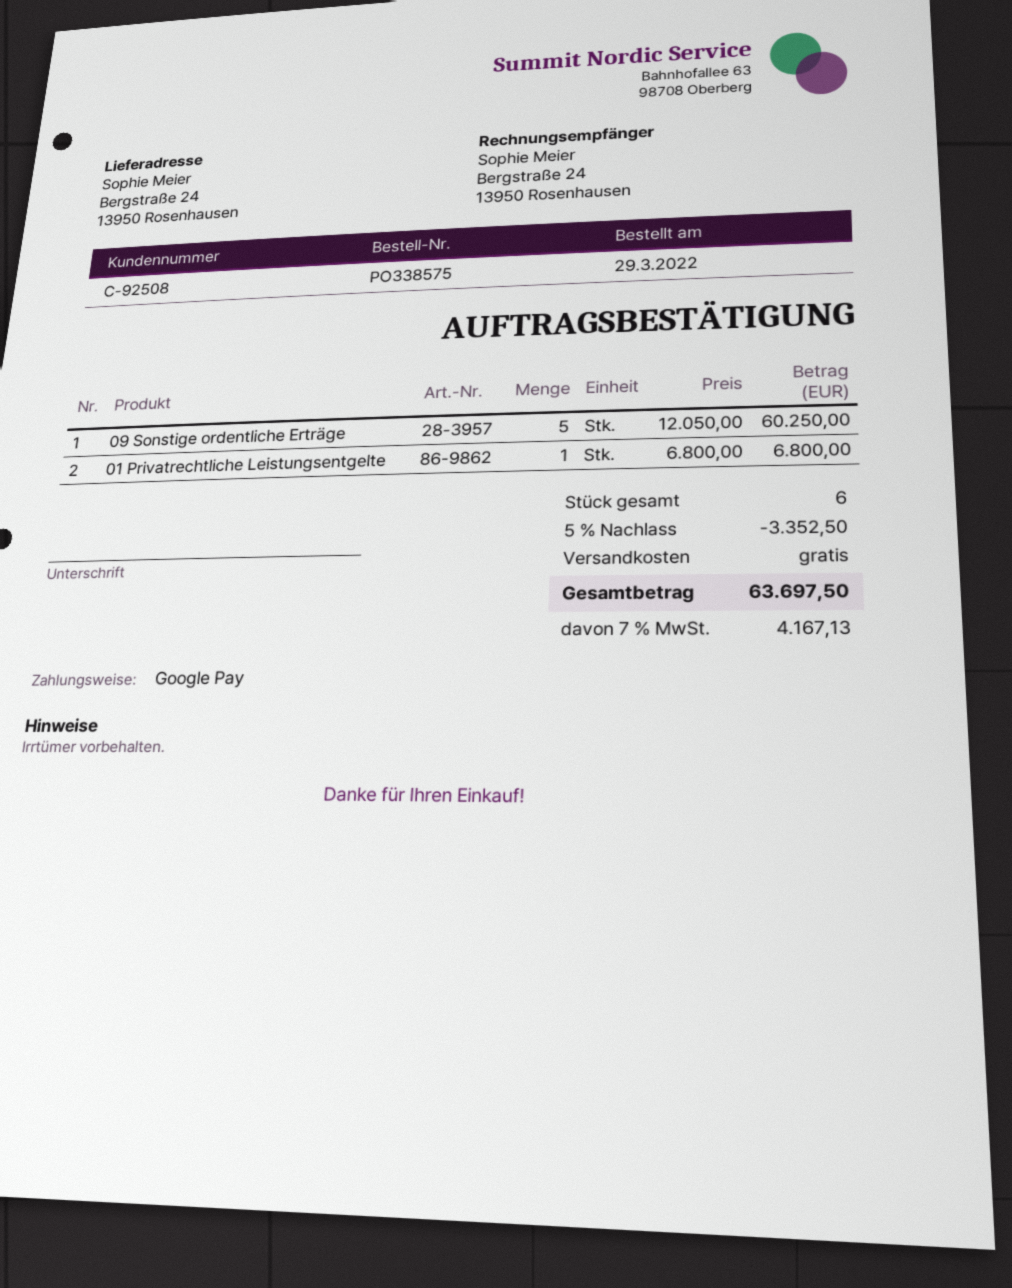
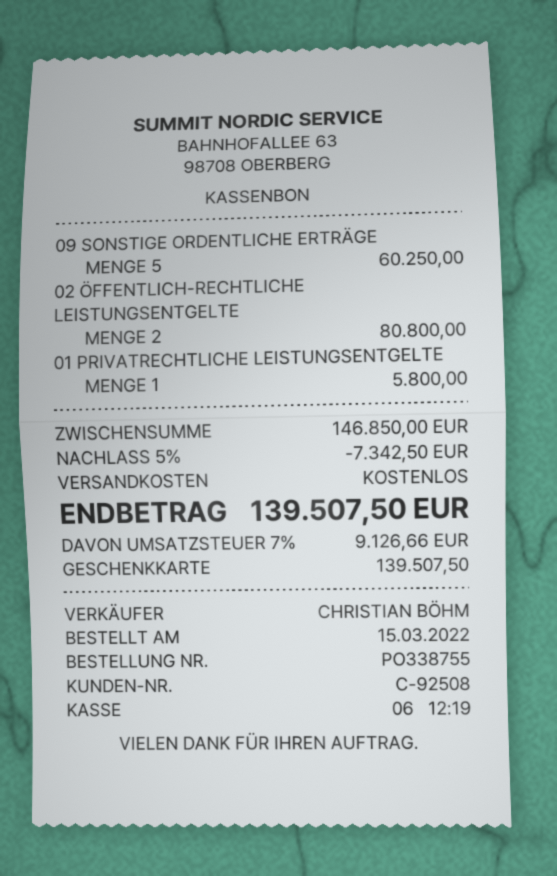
order number: PO338575 -> PO338755
order date: 2022-03-29 -> 2022-03-15
payment method: Google Pay -> gift card
01 Privatrechtliche Leistungsentgelte: 1 for 6800.00 -> 1 for 5800.00
02 ÖFFENTLICH-RECHTLICHE LEISTUNGSENTGELTE: none -> 2 for 80800.00
discount: 5% = 3352.50 -> 5% = 7342.50
tax: 7% = 4167.13 -> 7% = 9126.66
total: 63697.50 -> 139507.50

